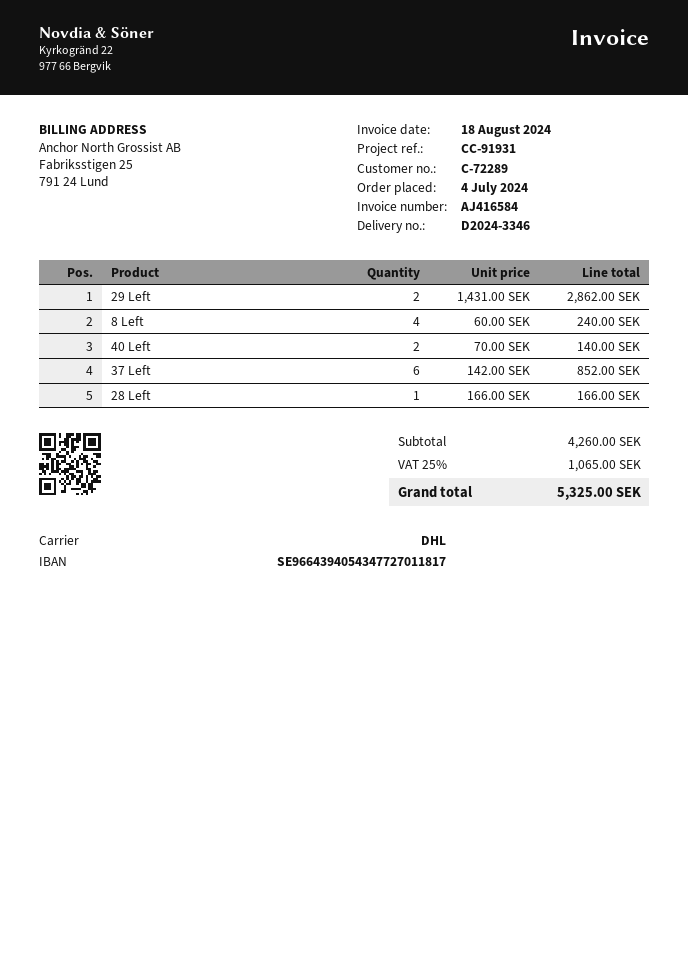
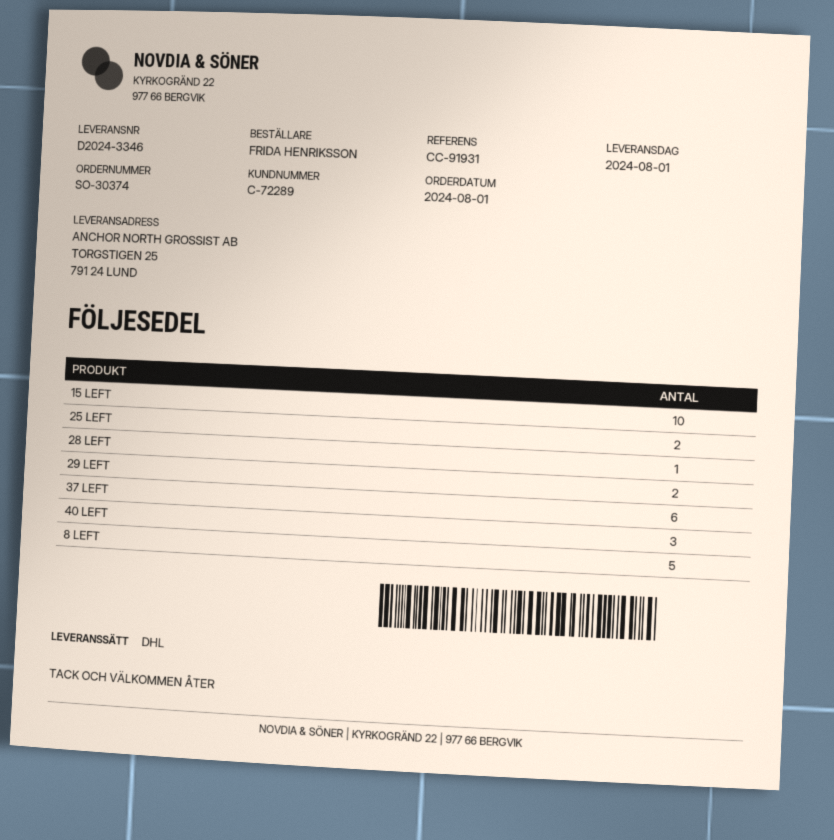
order date: 2024-07-04 -> 2024-08-01
8 Left: 4 -> 5
40 Left: 2 -> 3
15 LEFT: none -> 10
25 LEFT: none -> 2

